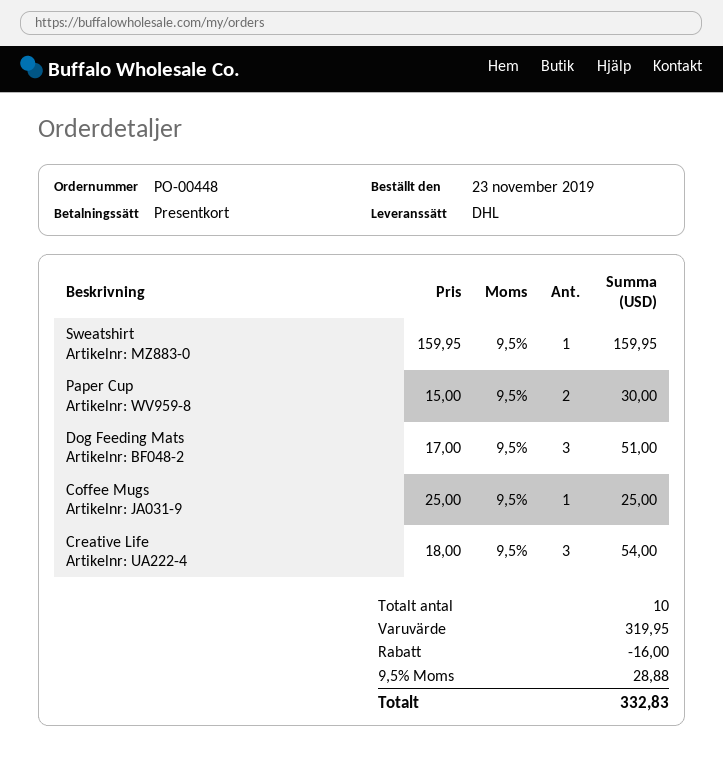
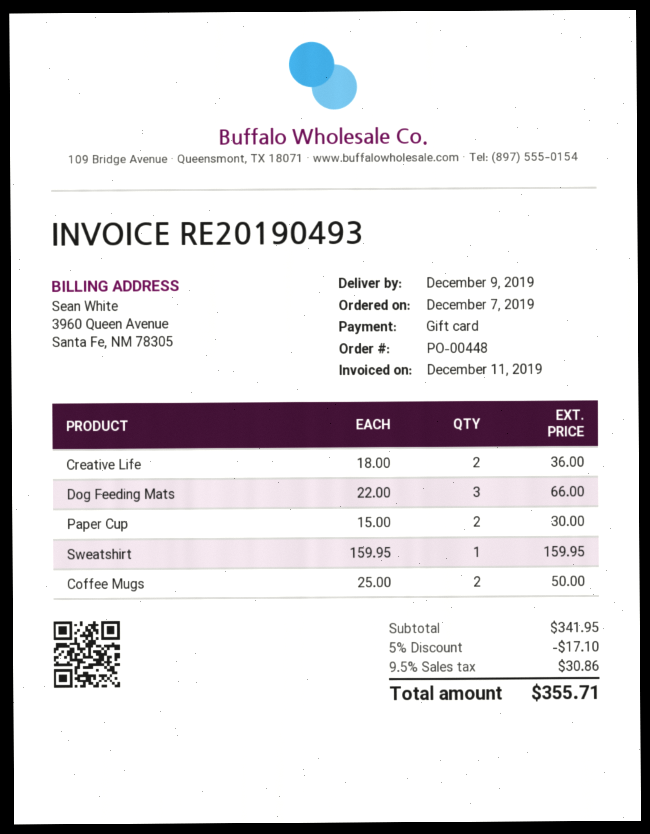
order date: 2019-11-23 -> 2019-12-07
Dog Feeding Mats: 3 x 17.00 = 51.00 -> 3 x 22.00 = 66.00
Coffee Mugs: 1 x 25.00 = 25.00 -> 2 x 25.00 = 50.00
Creative Life: 3 x 18.00 = 54.00 -> 2 x 18.00 = 36.00
subtotal: 319.95 -> 341.95
discount: 16.00 -> 17.10
tax: 9.5% = 28.88 -> 9.5% = 30.86
total: 332.83 -> 355.71

